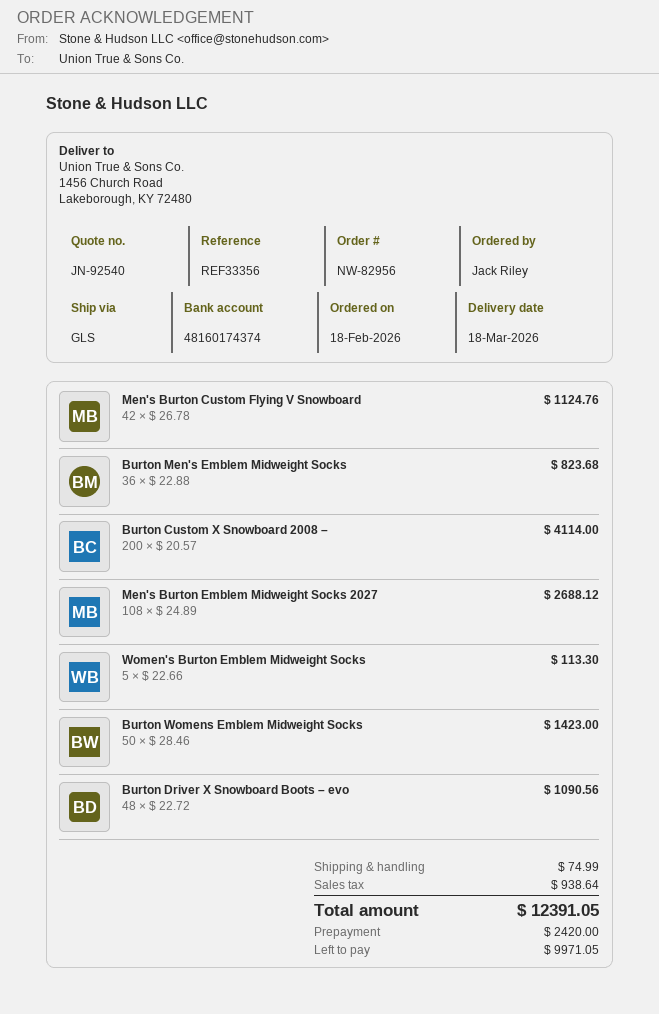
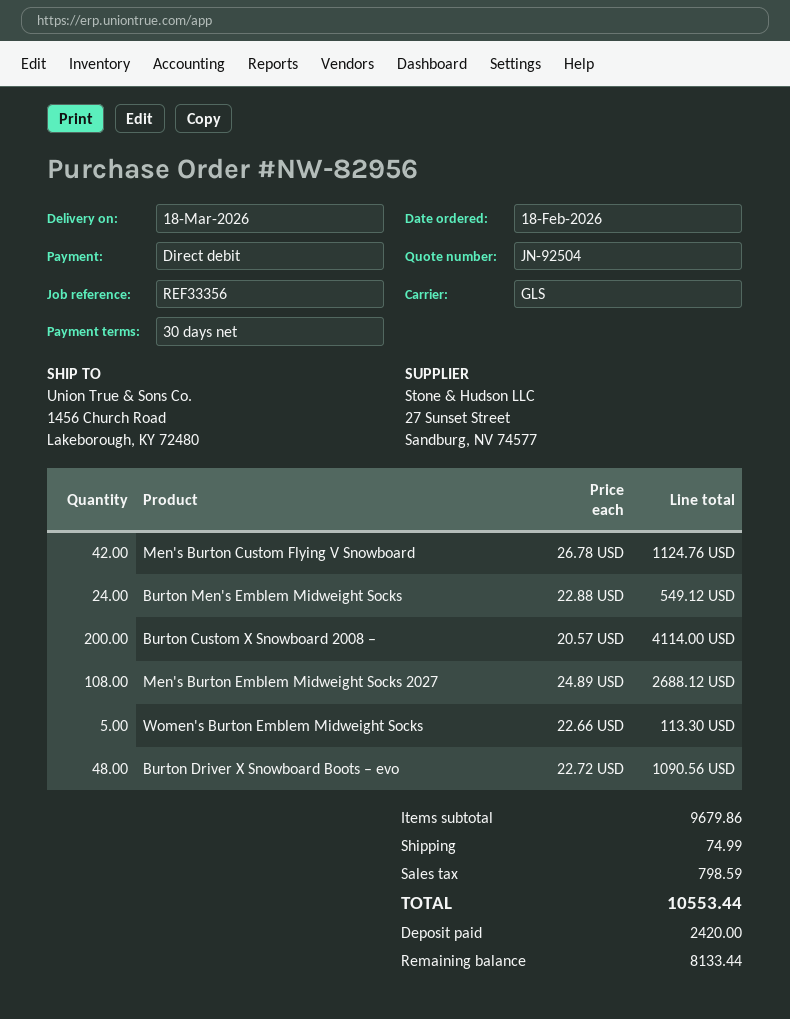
quote number: JN-92540 -> JN-92504
Burton Men's Emblem Midweight Socks: 36 x 22.88 = 823.68 -> 24 x 22.88 = 549.12
Burton Womens Emblem Midweight Socks: 50 x 28.46 = 1423.00 -> none
tax: 938.64 -> 798.59
total: 12391.05 -> 10553.44
balance: 9971.05 -> 8133.44

